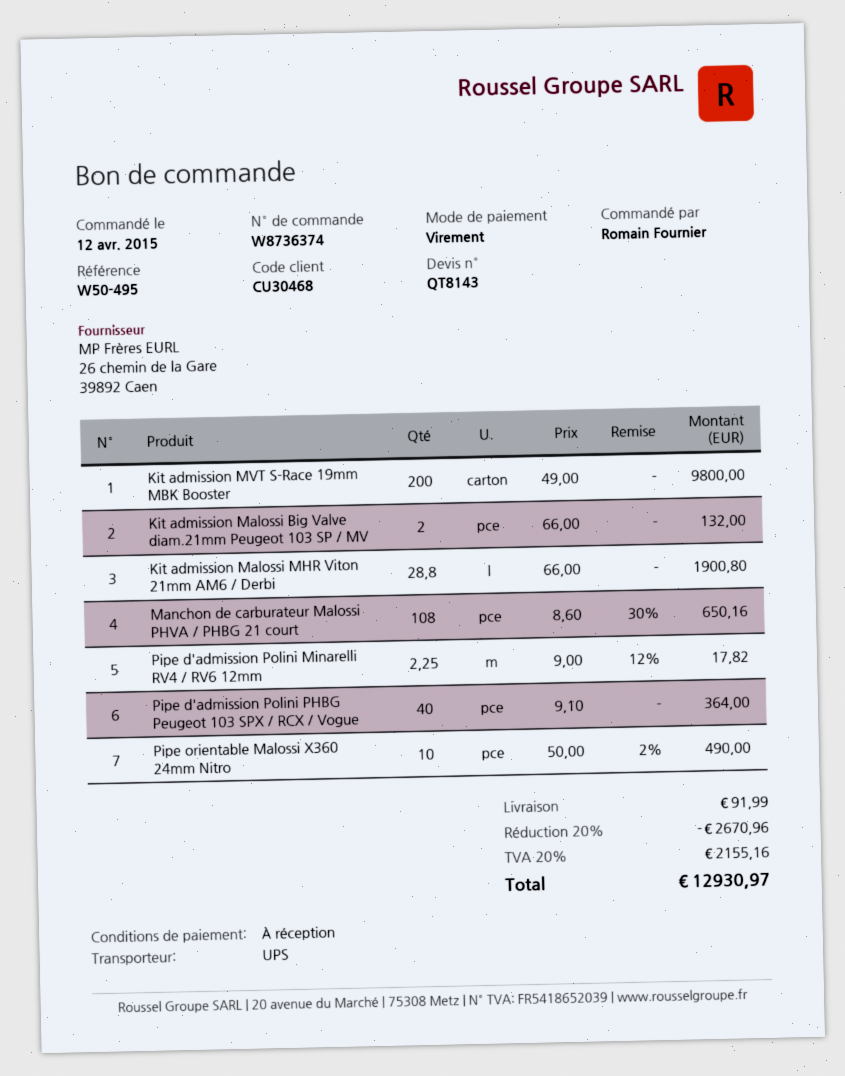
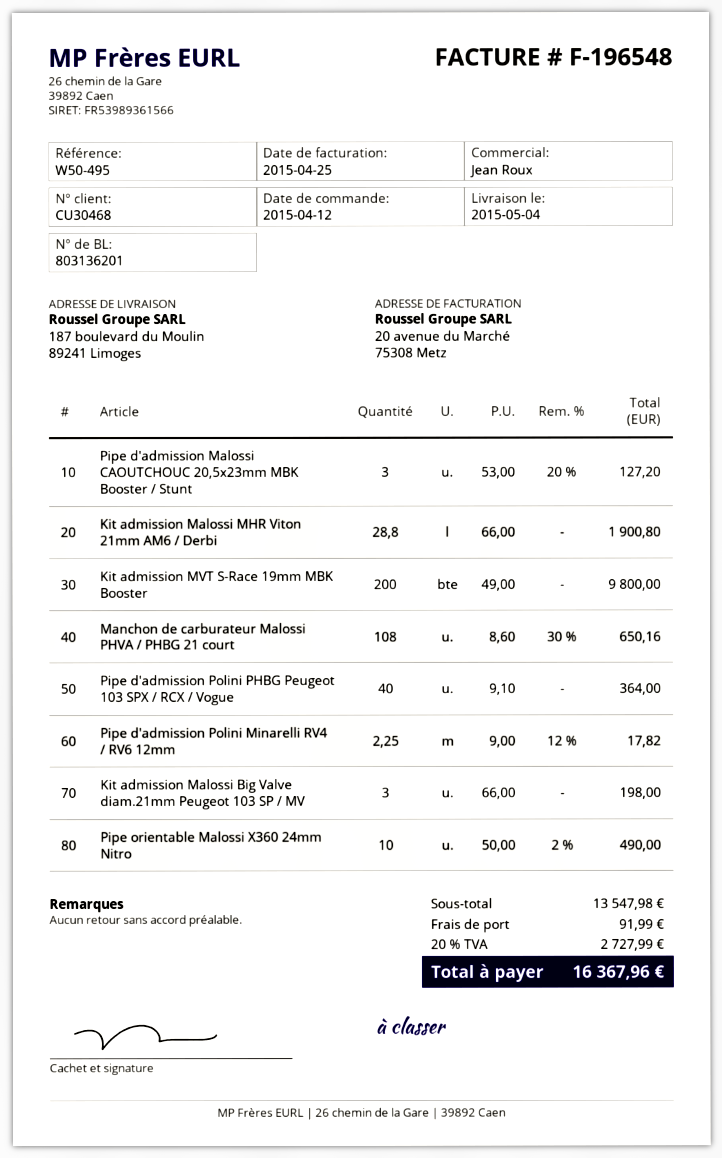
Kit admission Malossi Big Valve diam.21mm Peugeot 103 SP / MV: 2 x 66.00 = 132.00 -> 3 x 66.00 = 198.00
Pipe d'admission Malossi CAOUTCHOUC 20,5x23mm MBK Booster / Stunt: none -> 3 x 53.00 - 20% = 127.20
discount: 20% = 2670.96 -> none
tax: 20% = 2155.16 -> 20% = 2727.99
total: 12930.97 -> 16367.96

